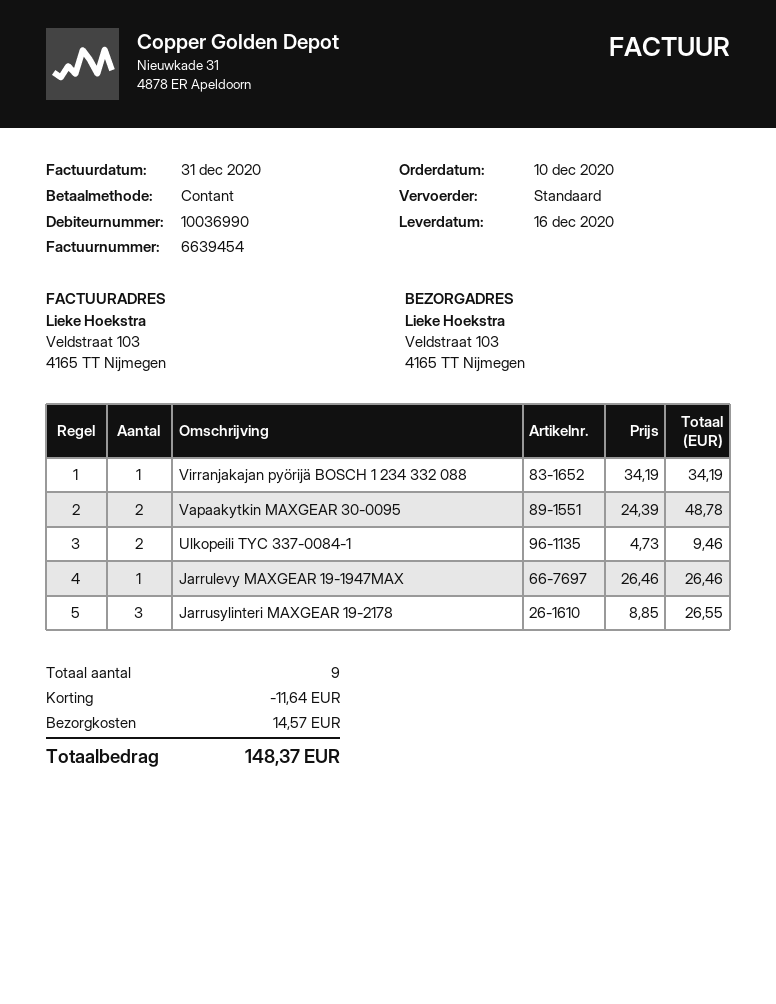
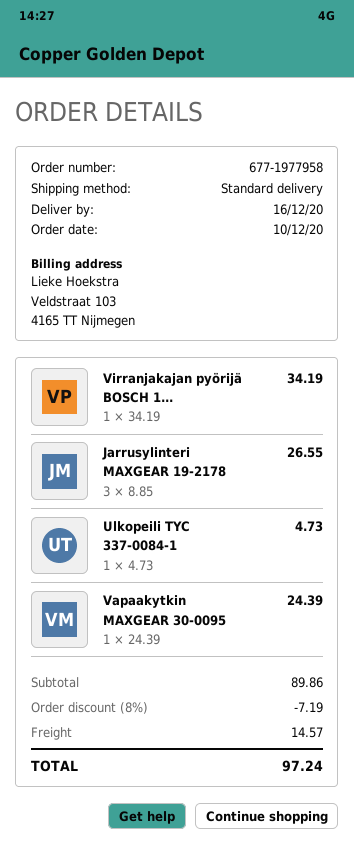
Vapaakytkin MAXGEAR 30-0095: 2 x 24.39 = 48.78 -> 1 x 24.39 = 24.39
Ulkopeili TYC 337-0084-1: 2 x 4.73 = 9.46 -> 1 x 4.73 = 4.73
Jarrulevy MAXGEAR 19-1947MAX: 1 x 26.46 = 26.46 -> none
discount: 11.64 -> 7.19
total: 148.37 -> 97.24

